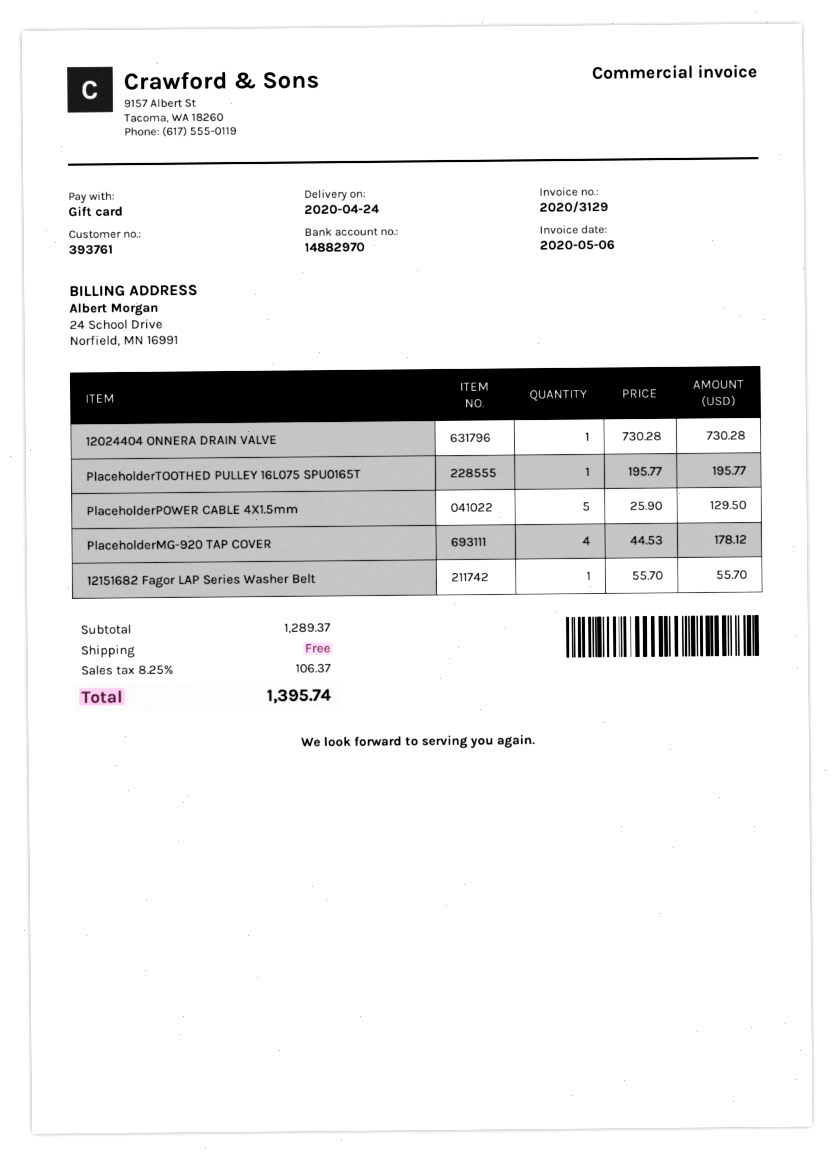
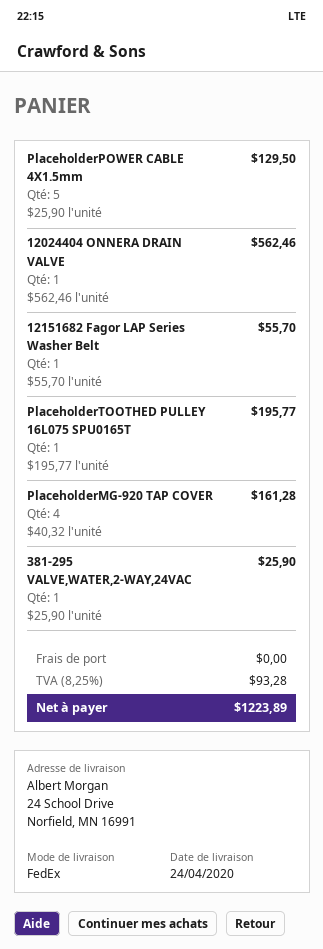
12024404 ONNERA DRAIN VALVE: 1 x 730.28 = 730.28 -> 1 x 562.46 = 562.46
PlaceholderMG-920 TAP COVER: 4 x 44.53 = 178.12 -> 4 x 40.32 = 161.28
381-295 VALVE,WATER,2-WAY,24VAC: none -> 1 x 25.90 = 25.90
tax: 8.25% = 106.37 -> 8.25% = 93.28
total: 1395.74 -> 1223.89

